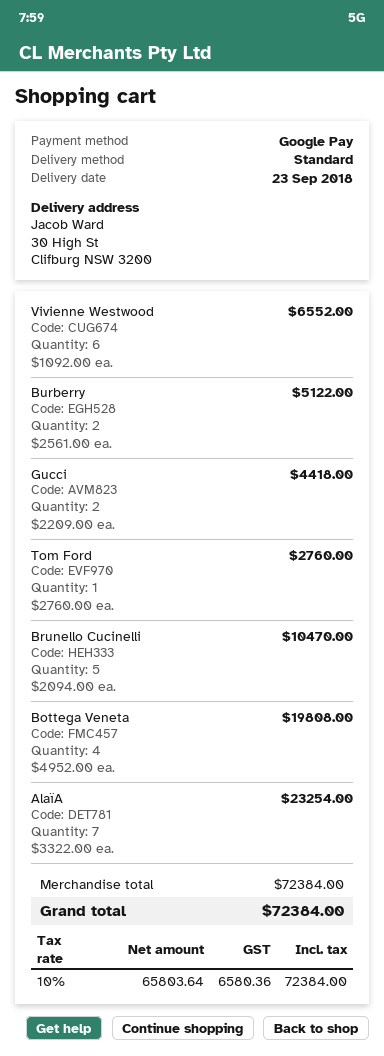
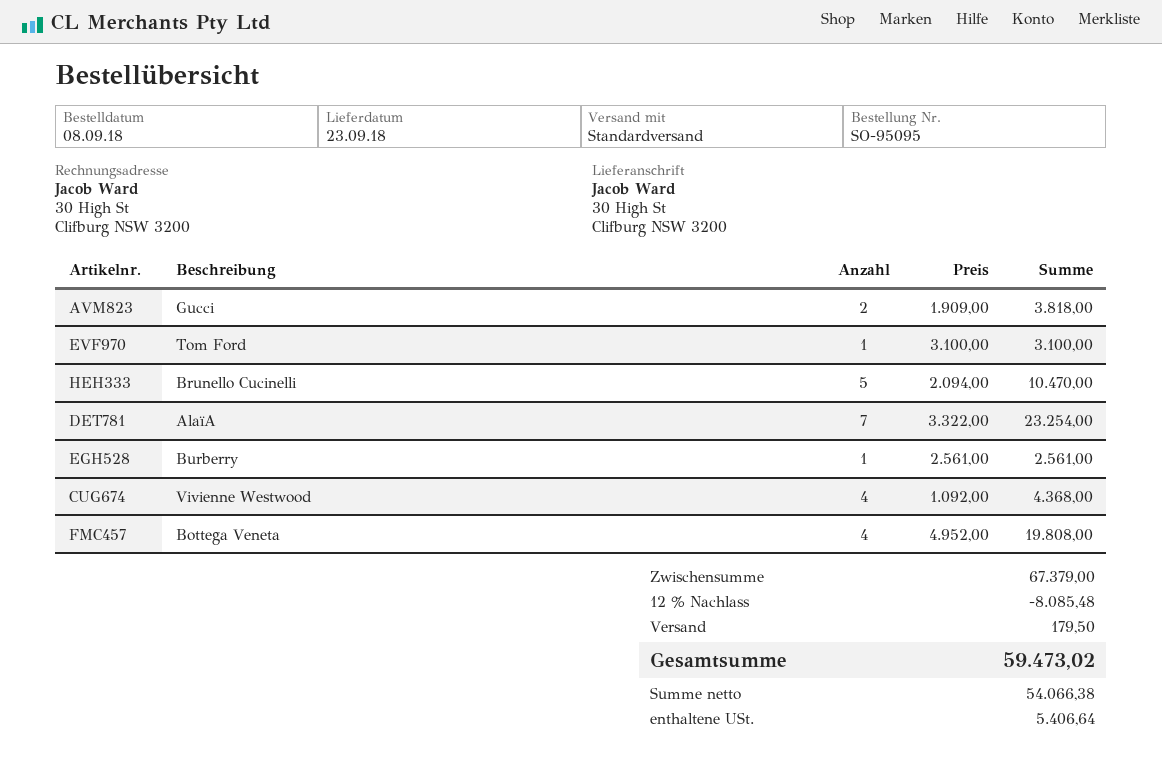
Vivienne Westwood: 6 x 1092.00 = 6552.00 -> 4 x 1092.00 = 4368.00
Burberry: 2 x 2561.00 = 5122.00 -> 1 x 2561.00 = 2561.00
Gucci: 2 x 2209.00 = 4418.00 -> 2 x 1909.00 = 3818.00
Tom Ford: 1 x 2760.00 = 2760.00 -> 1 x 3100.00 = 3100.00
subtotal: 72384.00 -> 67379.00
discount: none -> 12% = 8085.48
shipping: none -> 179.50
net: 65803.64 -> 54066.38
tax: 6580.36 -> 5406.64
total: 72384.00 -> 59473.02

